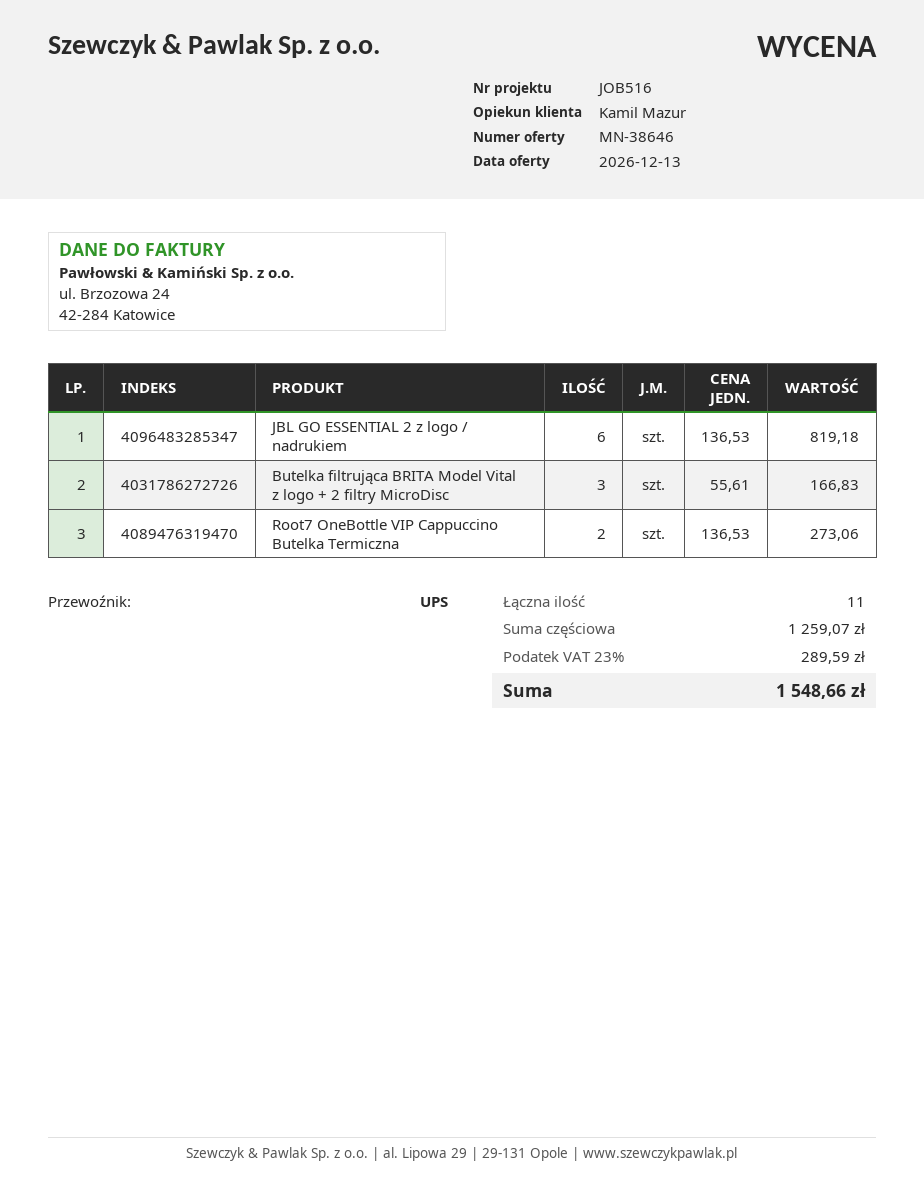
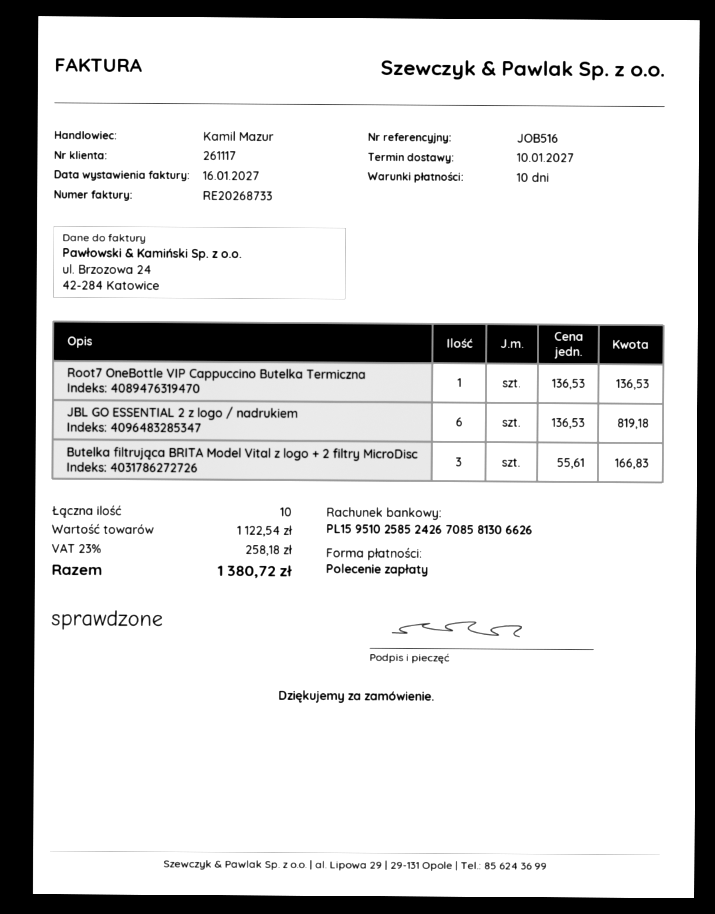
Root7 OneBottle VIP Cappuccino Butelka Termiczna: 2 x 136.53 = 273.06 -> 1 x 136.53 = 136.53
total quantity: 11 -> 10
subtotal: 1259.07 -> 1122.54
tax: 23% = 289.59 -> 23% = 258.18
total: 1548.66 -> 1380.72

